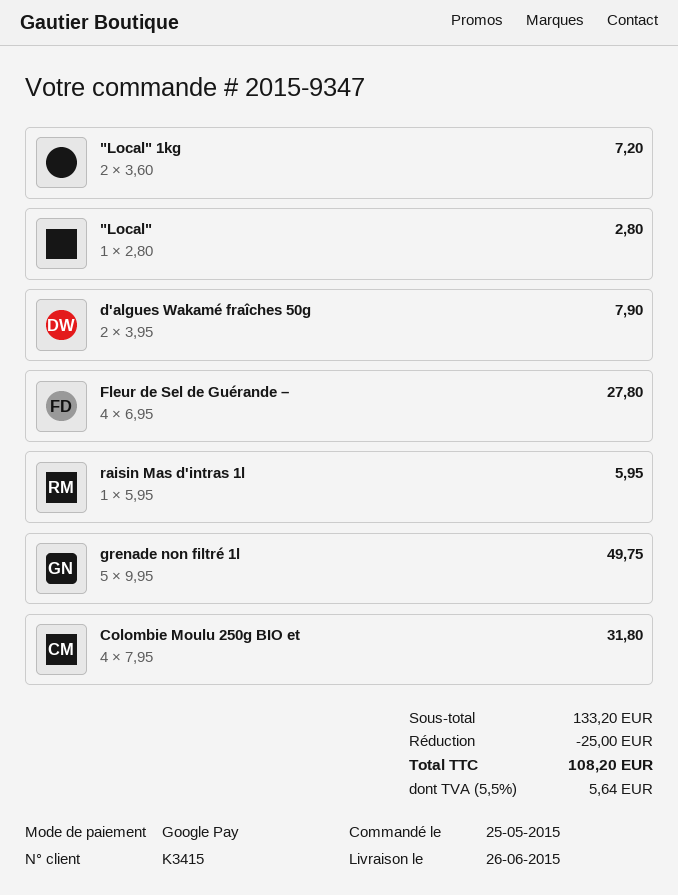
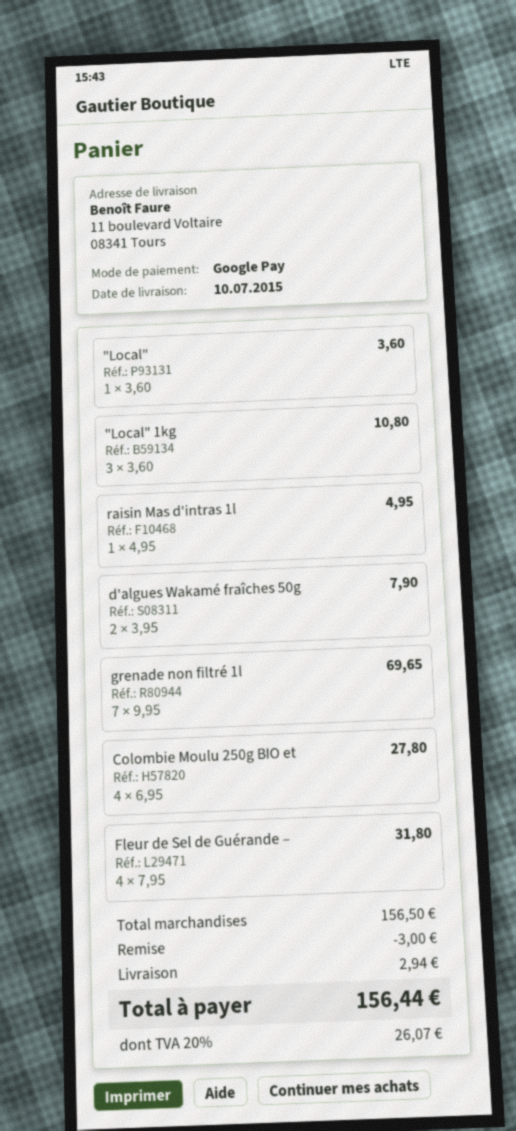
delivery date: 2015-06-26 -> 2015-07-10
"Local" 1kg: 2 x 3.60 = 7.20 -> 3 x 3.60 = 10.80
"Local": 1 x 2.80 = 2.80 -> 1 x 3.60 = 3.60
Fleur de Sel de Guérande –: 4 x 6.95 = 27.80 -> 4 x 7.95 = 31.80
raisin Mas d'intras 1l: 1 x 5.95 = 5.95 -> 1 x 4.95 = 4.95
grenade non filtré 1l: 5 x 9.95 = 49.75 -> 7 x 9.95 = 69.65
Colombie Moulu 250g BIO et: 4 x 7.95 = 31.80 -> 4 x 6.95 = 27.80
subtotal: 133.20 -> 156.50
discount: 25.00 -> 3.00
shipping: none -> 2.94
tax: 5.5% = 5.64 -> 20% = 26.07
total: 108.20 -> 156.44

